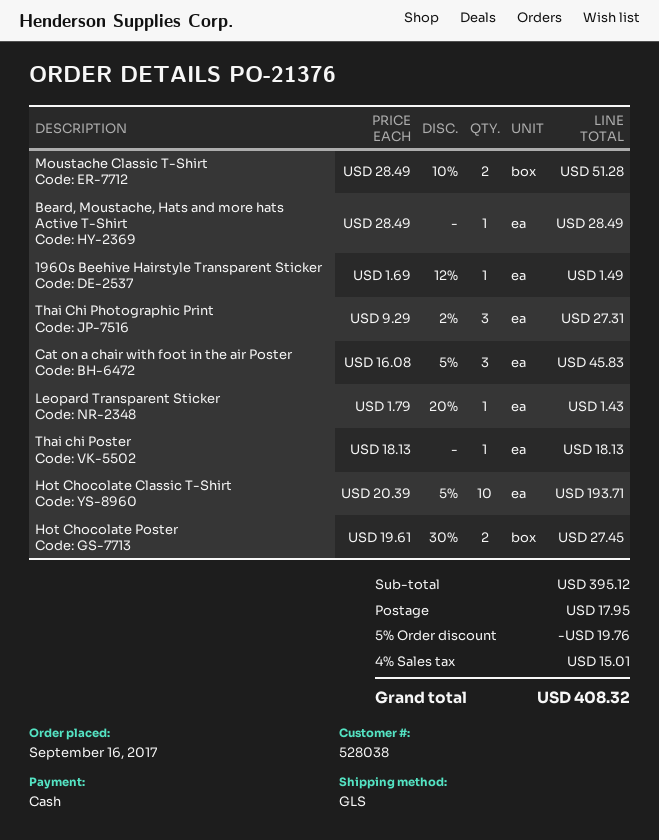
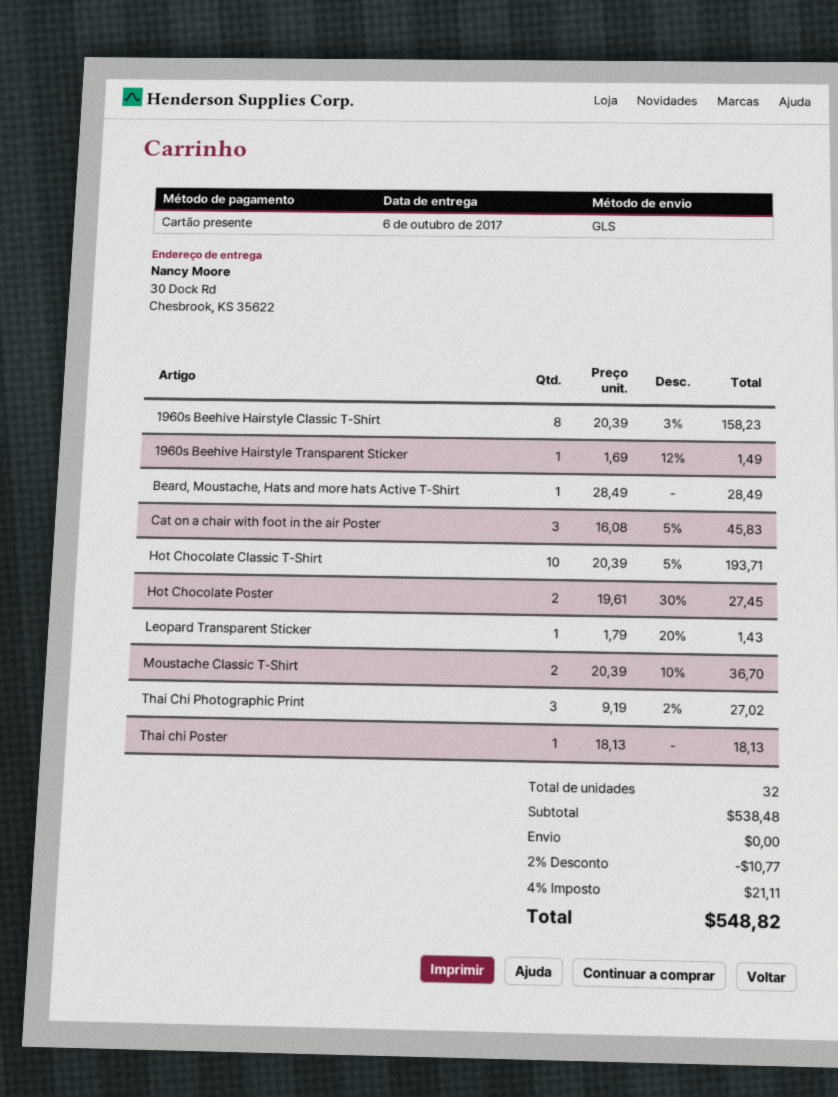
payment method: cash -> gift card
Moustache Classic T-Shirt: 2 x 28.49 - 10% = 51.28 -> 2 x 20.39 - 10% = 36.70
Thai Chi Photographic Print: 3 x 9.29 - 2% = 27.31 -> 3 x 9.19 - 2% = 27.02
1960s Beehive Hairstyle Classic T-Shirt: none -> 8 x 20.39 - 3% = 158.23
subtotal: 395.12 -> 538.48
discount: 5% = 19.76 -> 2% = 10.77
shipping: 17.95 -> 0.00
tax: 4% = 15.01 -> 4% = 21.11
total: 408.32 -> 548.82

